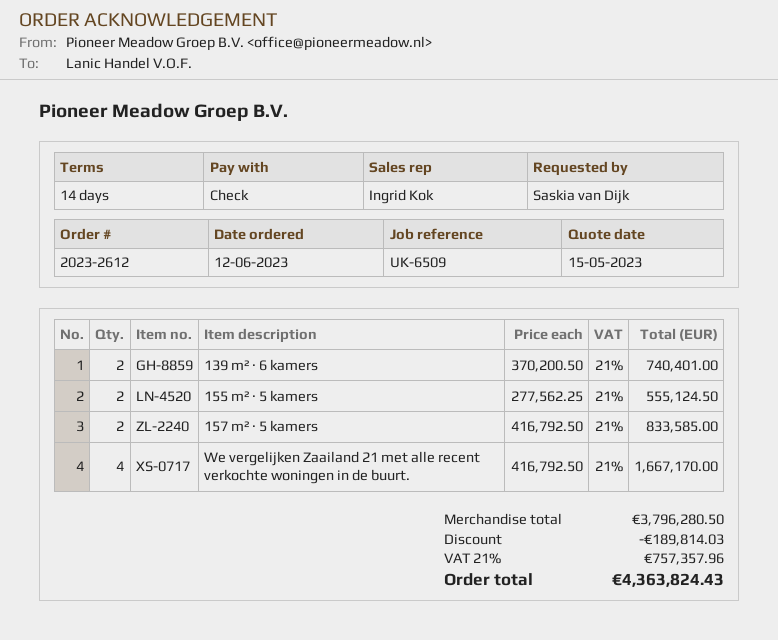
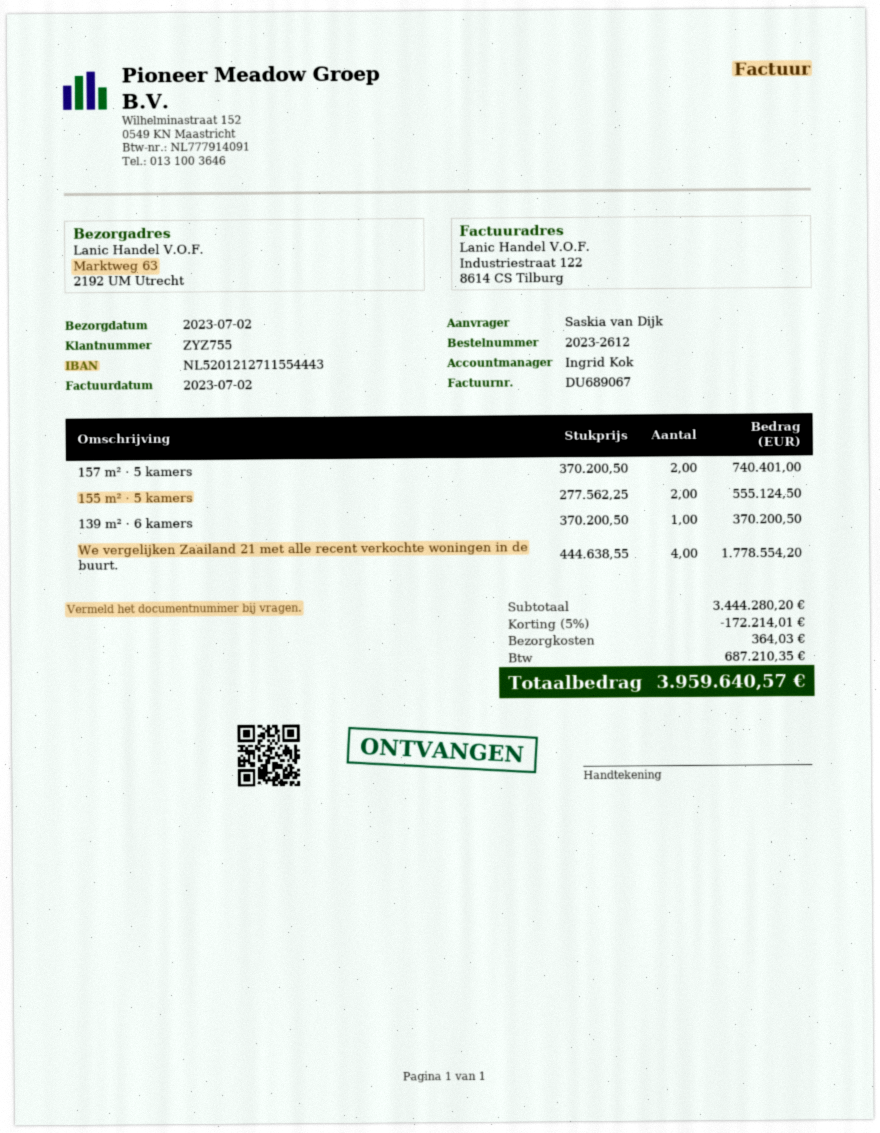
139 m² · 6 kamers: 2 x 370200.50 = 740401.00 -> 1 x 370200.50 = 370200.50
157 m² · 5 kamers: 2 x 416792.50 = 833585.00 -> 2 x 370200.50 = 740401.00
We vergelijken Zaailand 21 met alle recent verkochte woningen in de buurt.: 4 x 416792.50 = 1667170.00 -> 4 x 444638.55 = 1778554.20
subtotal: 3796280.50 -> 3444280.20
discount: 189814.03 -> 172214.01
shipping: none -> 364.03
tax: 757357.96 -> 687210.35
total: 4363824.43 -> 3959640.57

